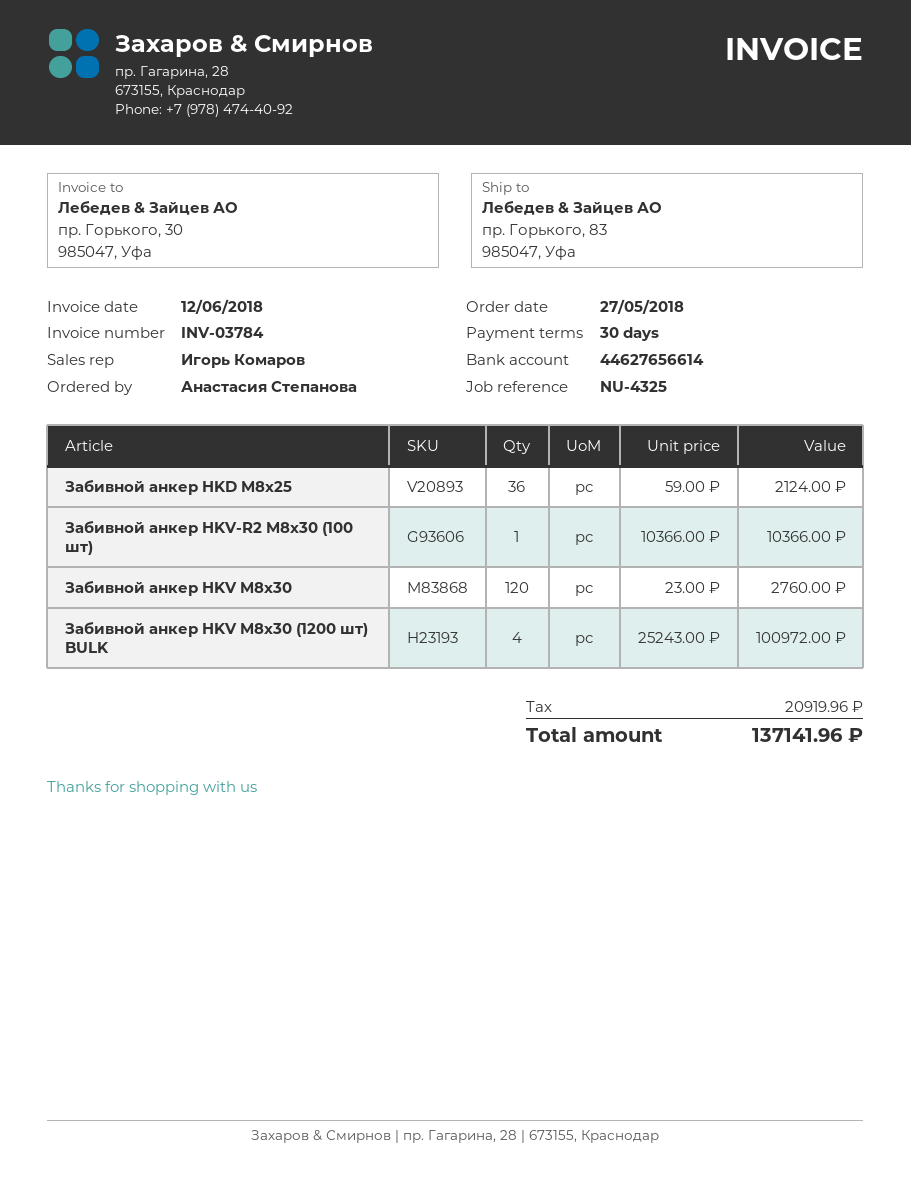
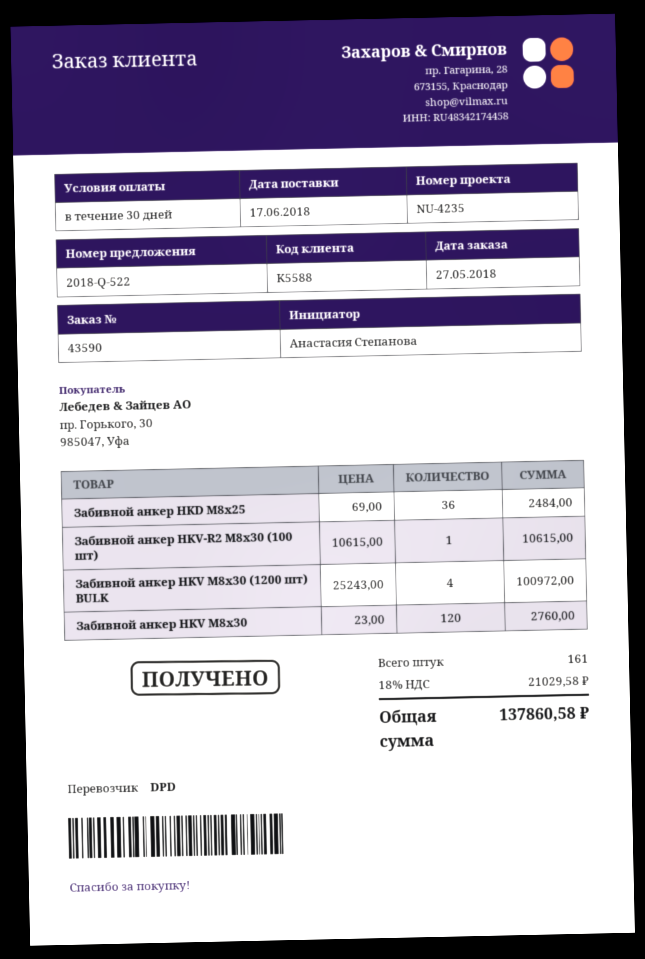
reference: NU-4325 -> NU-4235
Забивной анкер HKD M8x25: 36 x 59.00 = 2124.00 -> 36 x 69.00 = 2484.00
Забивной анкер HKV-R2 M8x30 (100 шт): 1 x 10366.00 = 10366.00 -> 1 x 10615.00 = 10615.00
tax: 20919.96 -> 21029.58
total: 137141.96 -> 137860.58

